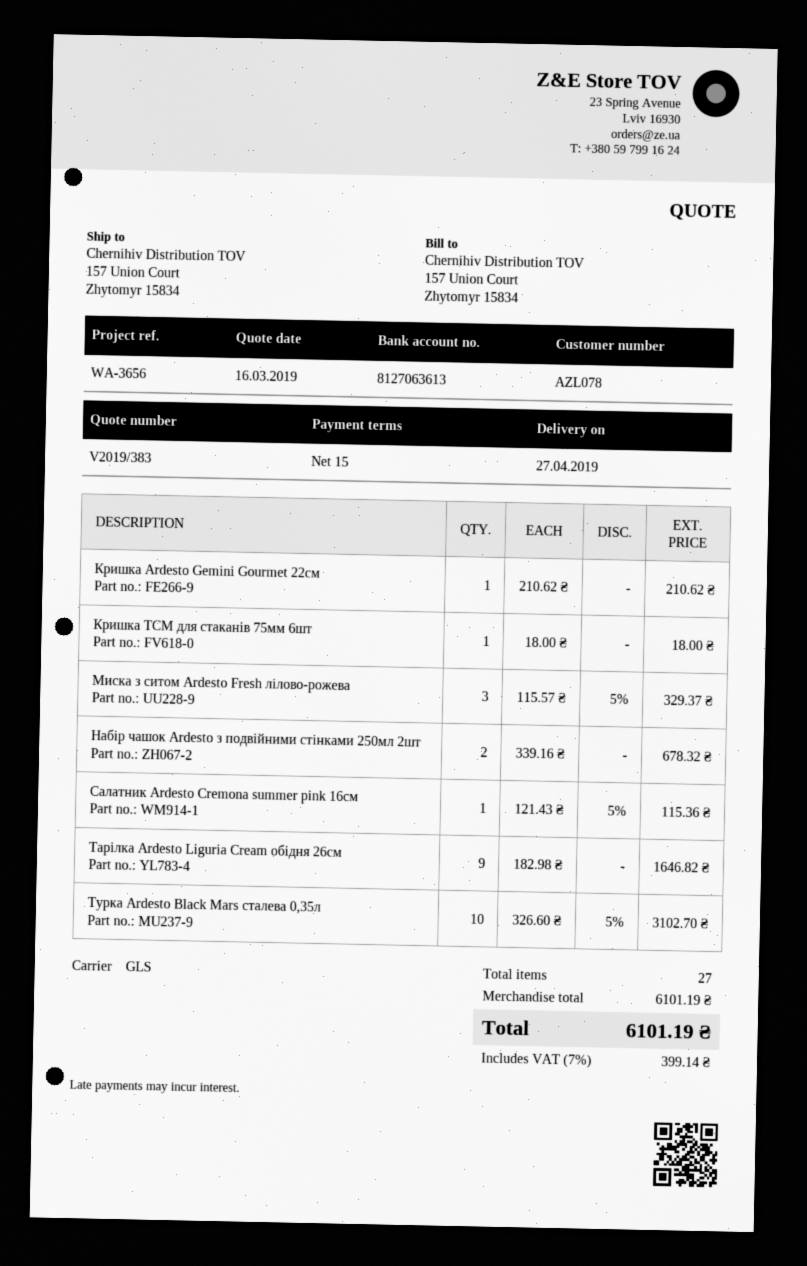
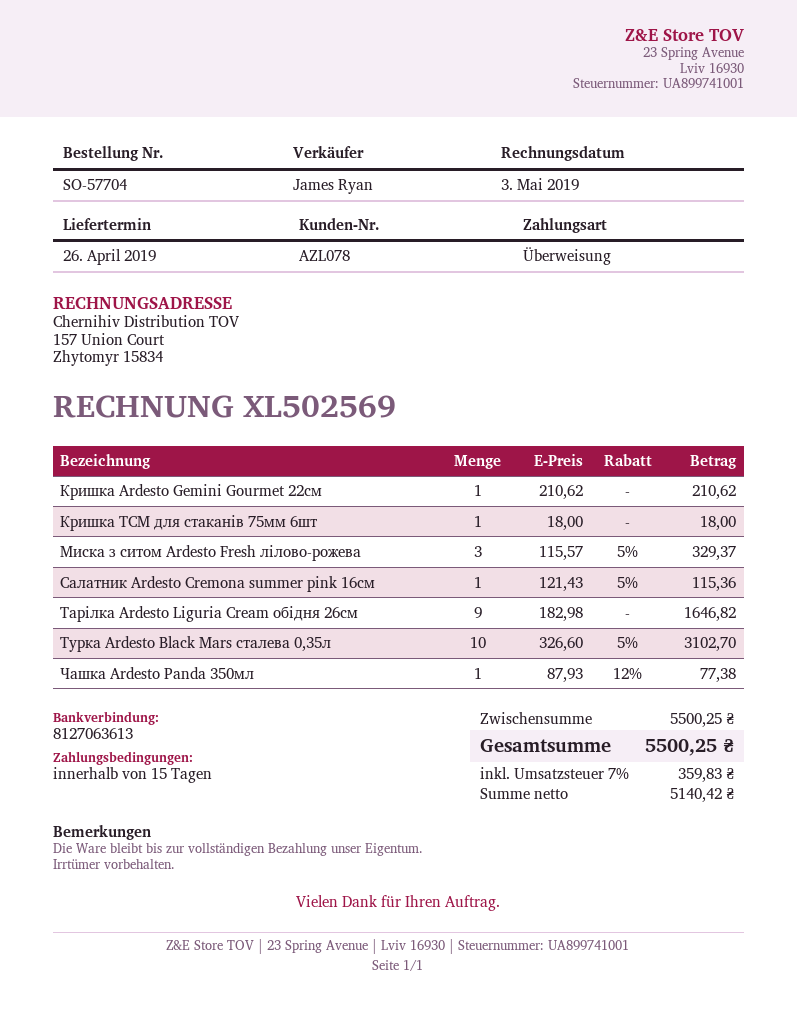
delivery date: 2019-04-27 -> 2019-04-26
Набір чашок Ardesto з подвійними стінками 250мл 2шт: 2 x 339.16 = 678.32 -> none
Чашка Ardesto Panda 350мл: none -> 1 x 87.93 - 12% = 77.38
subtotal: 6101.19 -> 5500.25
tax: 7% = 399.14 -> 7% = 359.83
total: 6101.19 -> 5500.25

